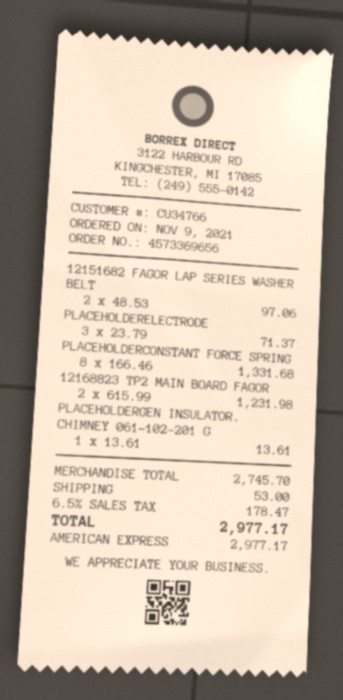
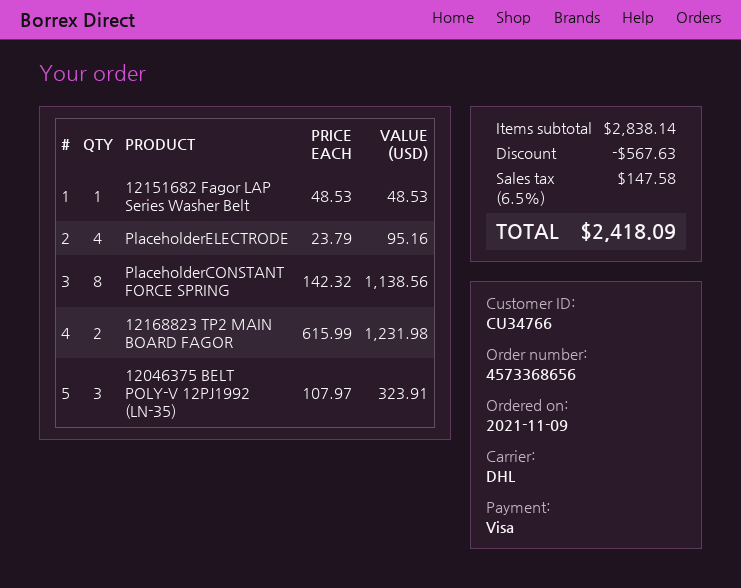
order number: 4573369656 -> 4573368656
payment method: American Express -> Visa
12151682 FAGOR LAP SERIES WASHER BELT: 2 x 48.53 = 97.06 -> 1 x 48.53 = 48.53
PLACEHOLDERELECTRODE: 3 x 23.79 = 71.37 -> 4 x 23.79 = 95.16
PLACEHOLDERCONSTANT FORCE SPRING: 8 x 166.46 = 1331.68 -> 8 x 142.32 = 1138.56
PLACEHOLDERGEN INSULATOR. CHIMNEY 061-102-201 G: 1 x 13.61 = 13.61 -> none
12046375 BELT POLY-V 12PJ1992 (LN-35): none -> 3 x 107.97 = 323.91
subtotal: 2745.70 -> 2838.14
discount: none -> 567.63
shipping: 53.00 -> none
tax: 6.5% = 178.47 -> 6.5% = 147.58
total: 2977.17 -> 2418.09

